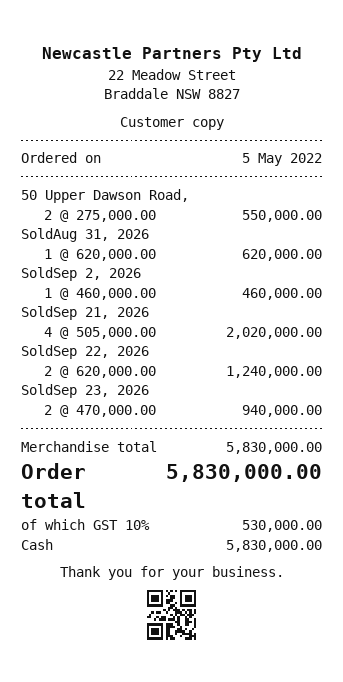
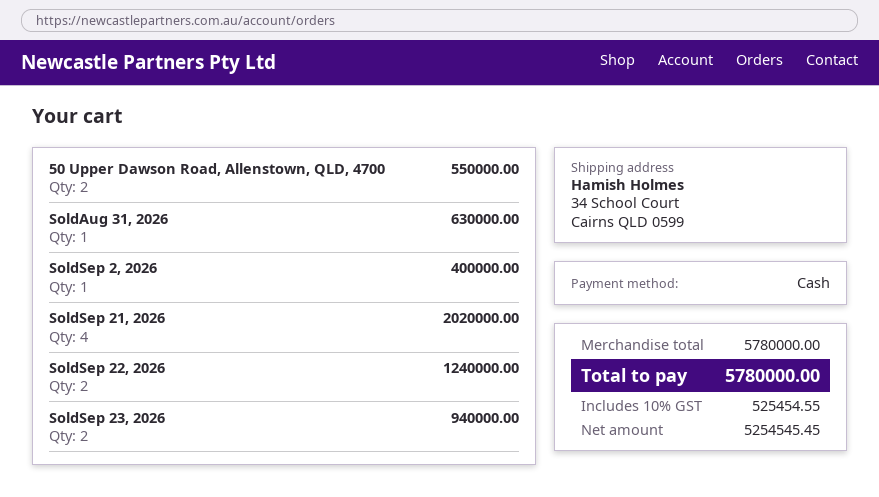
SoldAug 31, 2026: 1 for 620000.00 -> 1 for 630000.00
SoldSep 2, 2026: 1 for 460000.00 -> 1 for 400000.00
subtotal: 5830000.00 -> 5780000.00
tax: 10% = 530000.00 -> 10% = 525454.55
total: 5830000.00 -> 5780000.00

